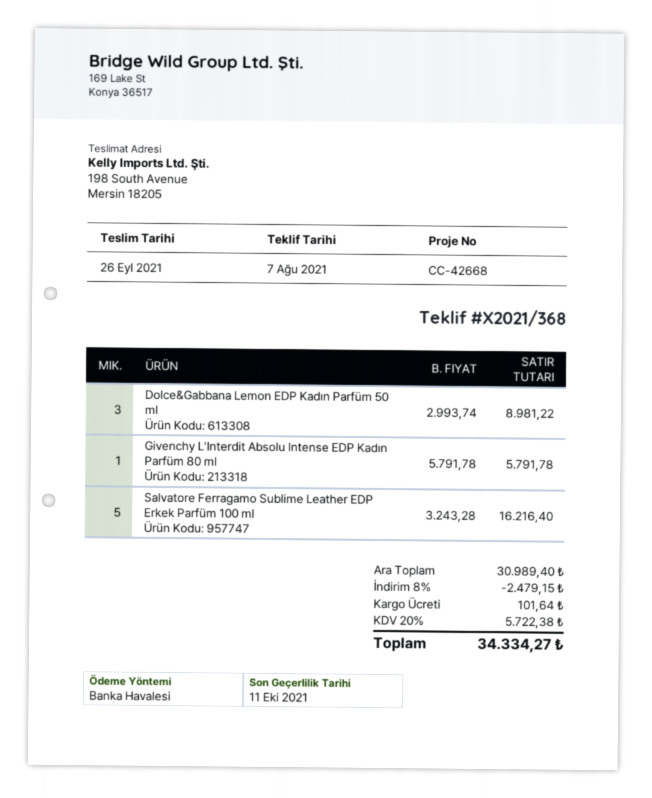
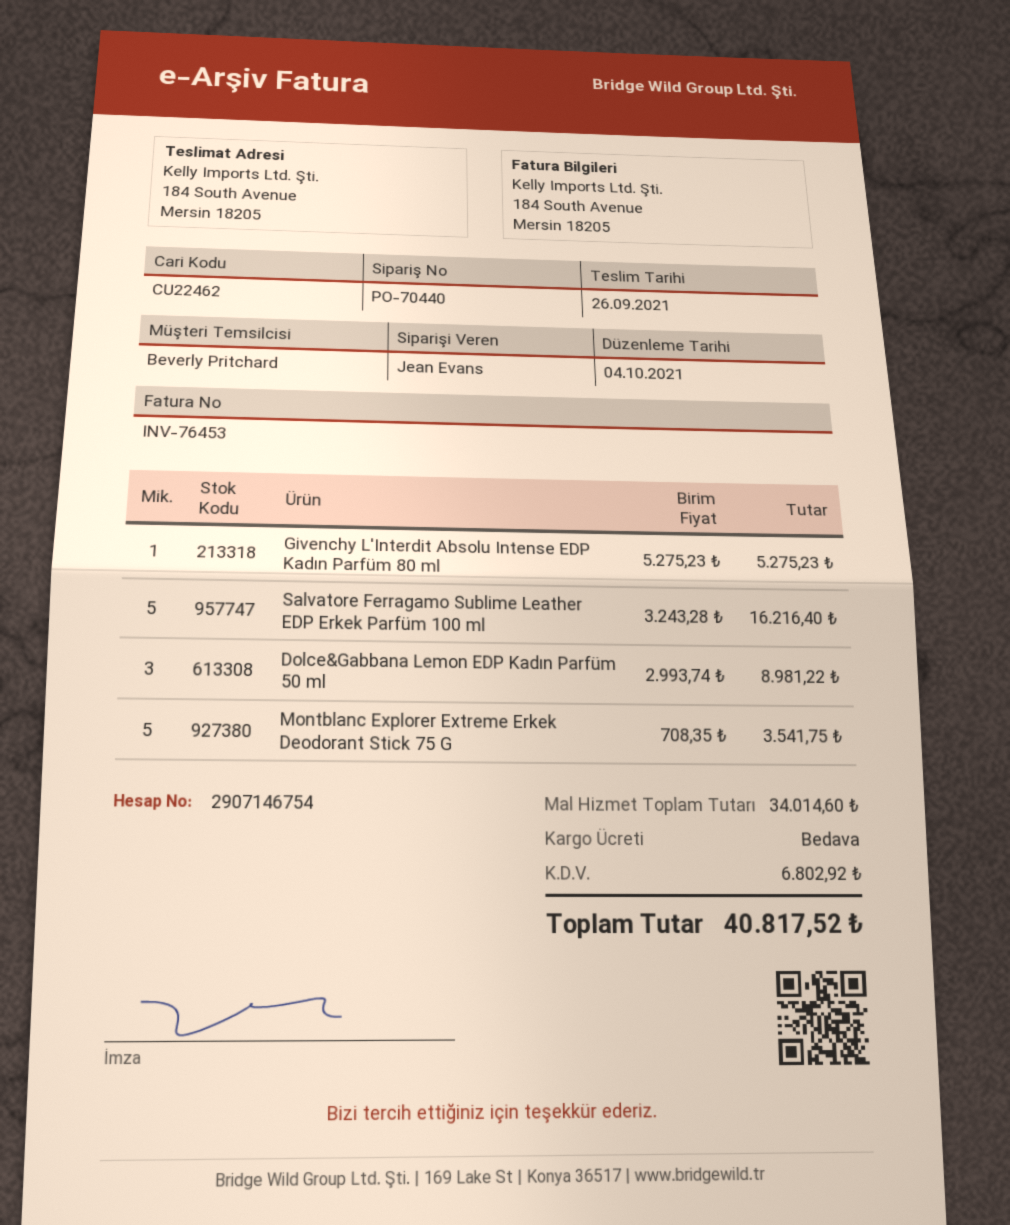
ship to: 198 South Avenue, Mersin 18205 -> 184 South Avenue, Mersin 18205
Givenchy L'Interdit Absolu Intense EDP Kadın Parfüm 80 ml: 1 x 5791.78 = 5791.78 -> 1 x 5275.23 = 5275.23
Montblanc Explorer Extreme Erkek Deodorant Stick 75 G: none -> 5 x 708.35 = 3541.75
subtotal: 30989.40 -> 34014.60
discount: 8% = 2479.15 -> none
shipping: 101.64 -> 0.00
tax: 5722.38 -> 6802.92
total: 34334.27 -> 40817.52

